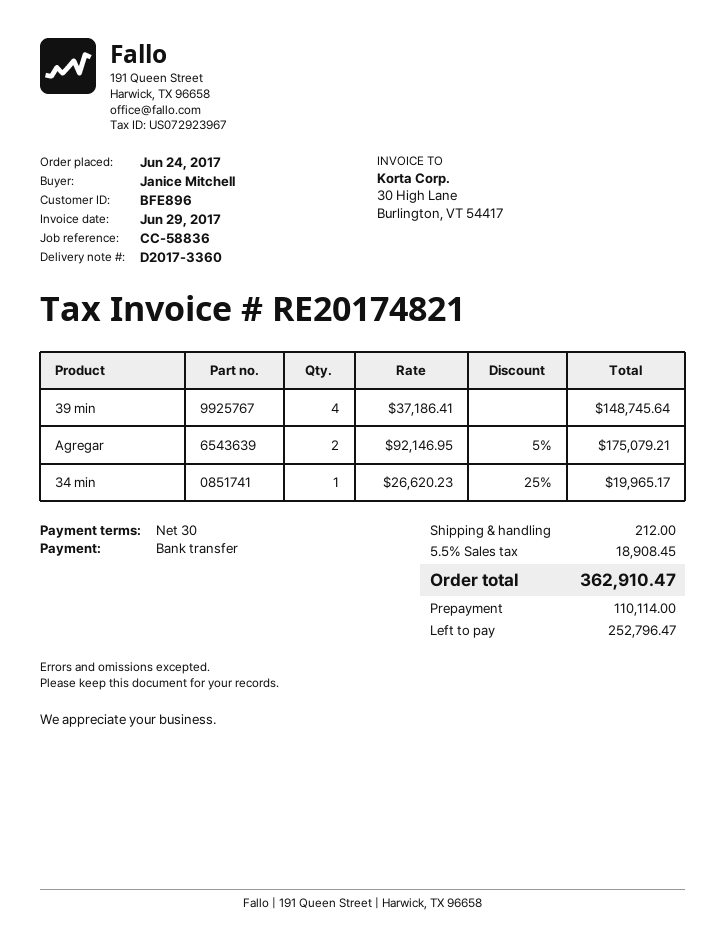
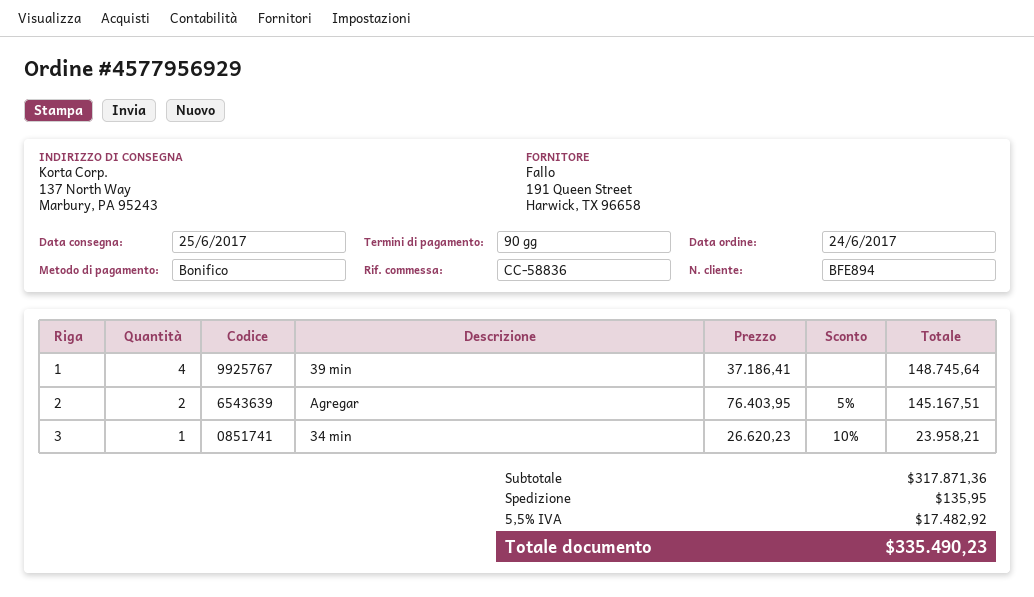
payment terms: 30 days -> 90 days
customer number: BFE896 -> BFE894
Agregar: 2 x 92146.95 - 5% = 175079.21 -> 2 x 76403.95 - 5% = 145167.51
34 min: 1 x 26620.23 - 25% = 19965.17 -> 1 x 26620.23 - 10% = 23958.21
shipping: 212.00 -> 135.95
tax: 5.5% = 18908.45 -> 5.5% = 17482.92
total: 362910.47 -> 335490.23

